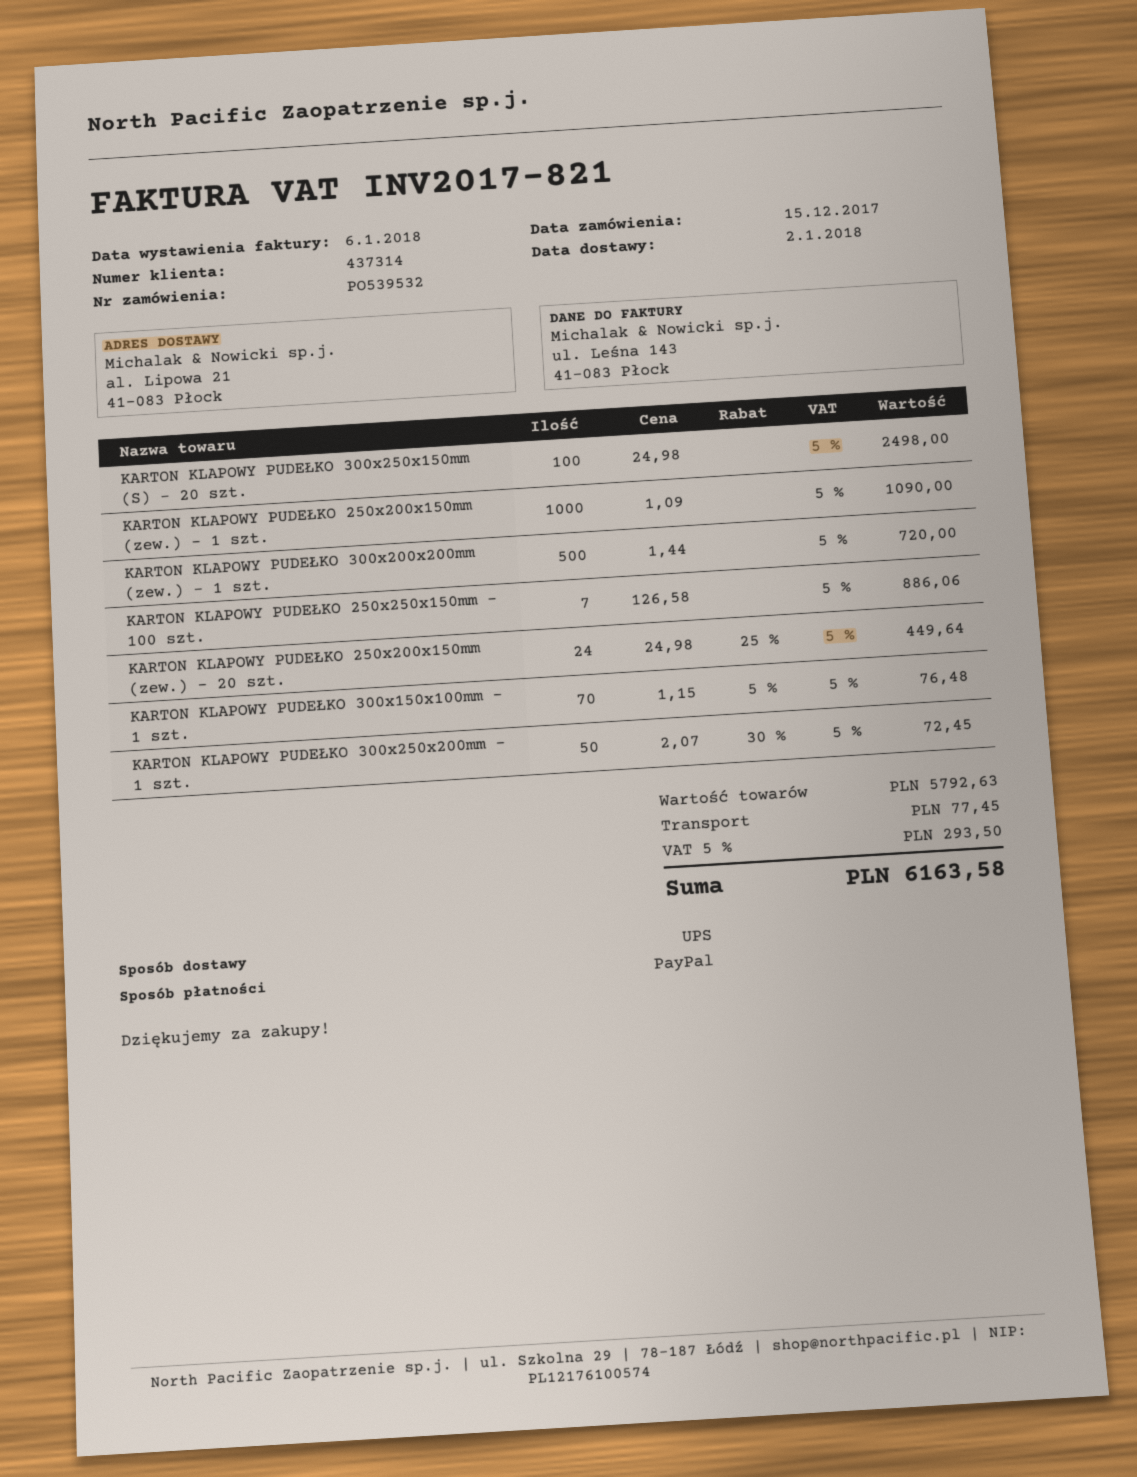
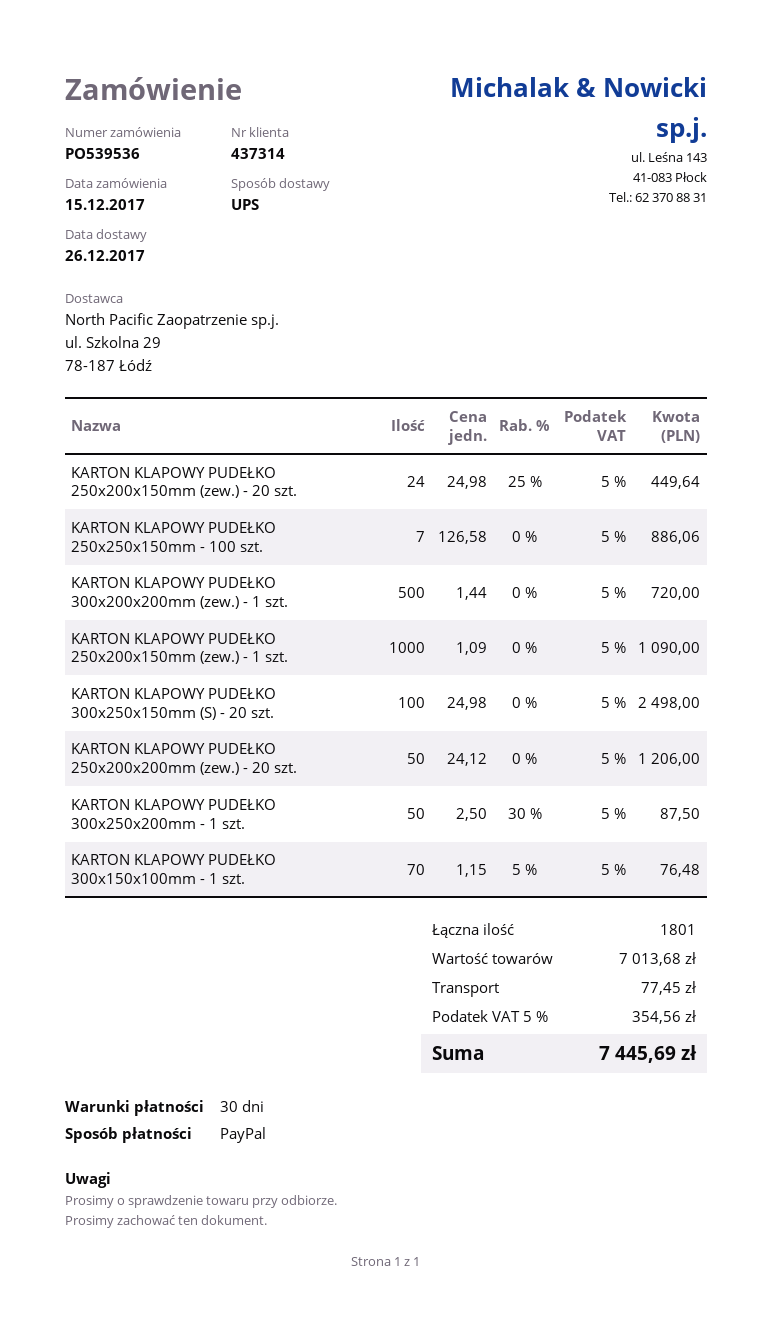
order number: PO539532 -> PO539536
delivery date: 2018-01-02 -> 2017-12-26
KARTON KLAPOWY PUDEŁKO 300x250x200mm - 1 szt.: 50 x 2.07 - 30% = 72.45 -> 50 x 2.50 - 30% = 87.50
KARTON KLAPOWY PUDEŁKO 250x200x200mm (zew.) - 20 szt.: none -> 50 x 24.12 = 1206.00
subtotal: 5792.63 -> 7013.68
tax: 5% = 293.50 -> 5% = 354.56
total: 6163.58 -> 7445.69

